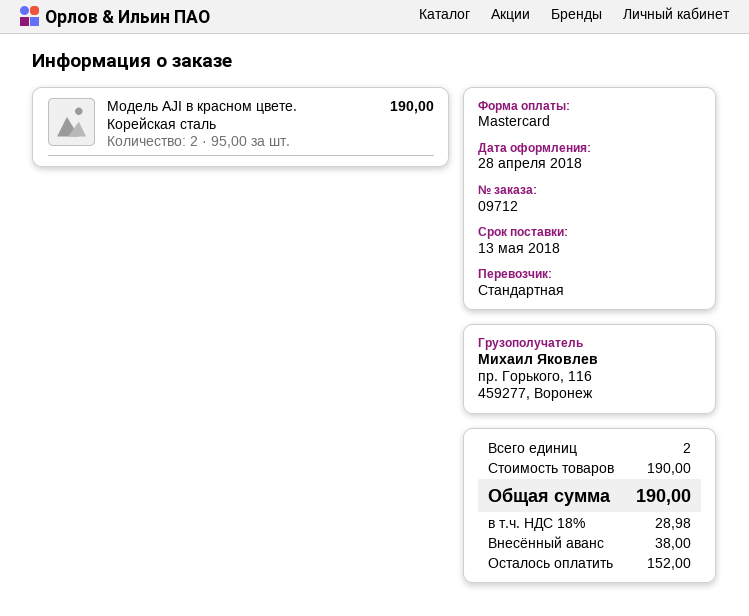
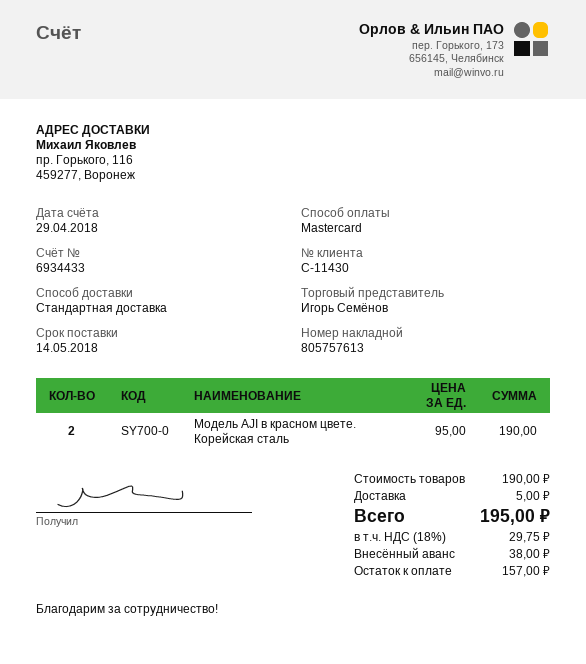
delivery date: 2018-05-13 -> 2018-05-14
shipping: none -> 5.00
tax: 18% = 28.98 -> 18% = 29.75
total: 190.00 -> 195.00
balance: 152.00 -> 157.00

